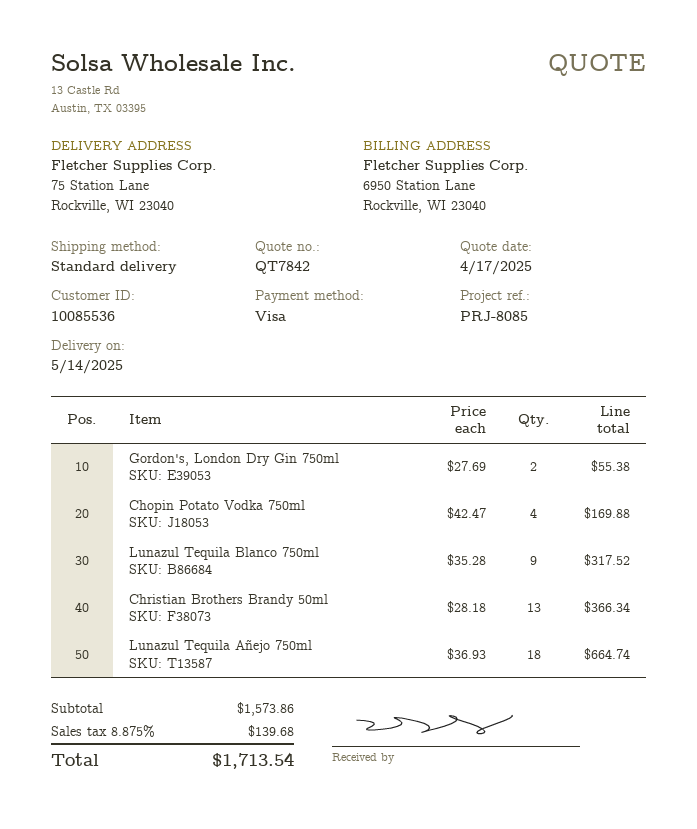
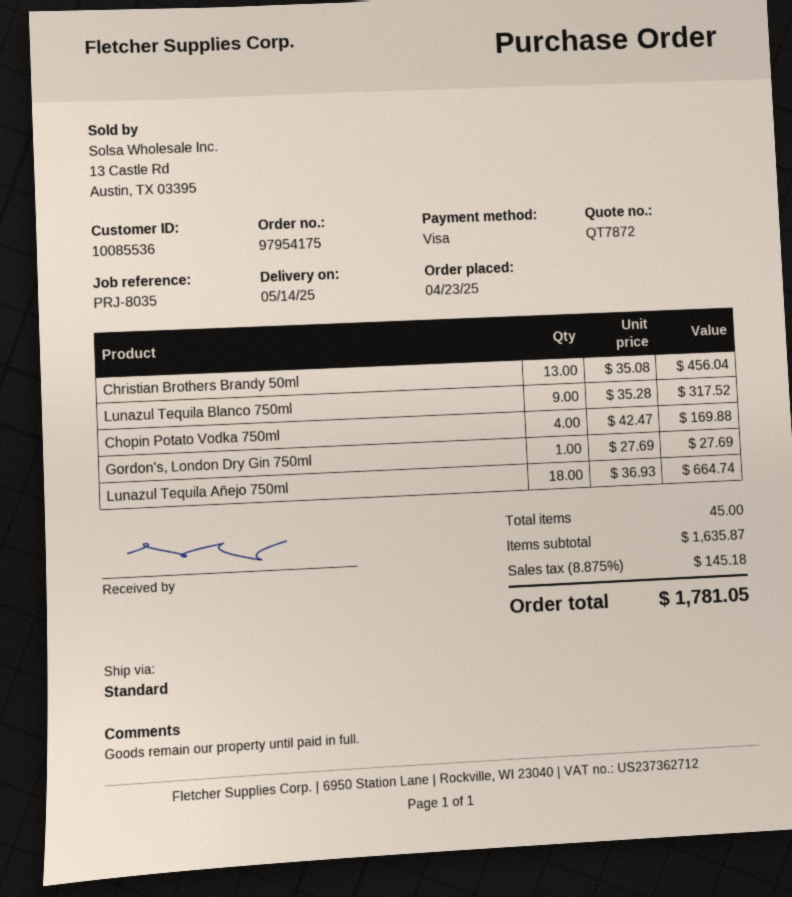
quote number: QT7842 -> QT7872
reference: PRJ-8085 -> PRJ-8035
Gordon's, London Dry Gin 750ml: 2 x 27.69 = 55.38 -> 1 x 27.69 = 27.69
Christian Brothers Brandy 50ml: 13 x 28.18 = 366.34 -> 13 x 35.08 = 456.04
subtotal: 1573.86 -> 1635.87
tax: 8.875% = 139.68 -> 8.875% = 145.18
total: 1713.54 -> 1781.05

